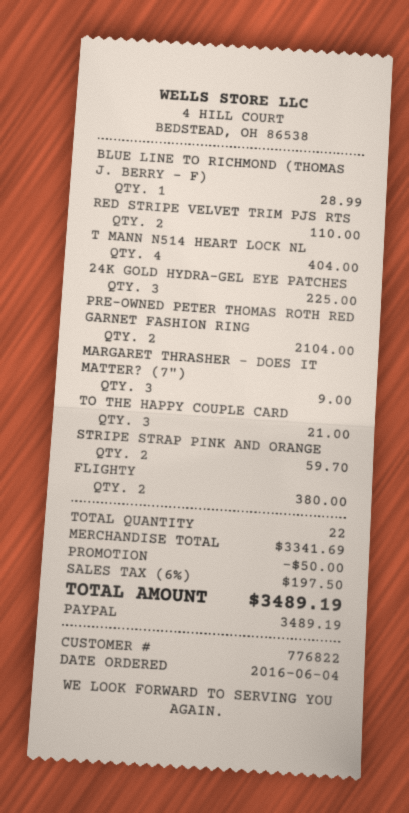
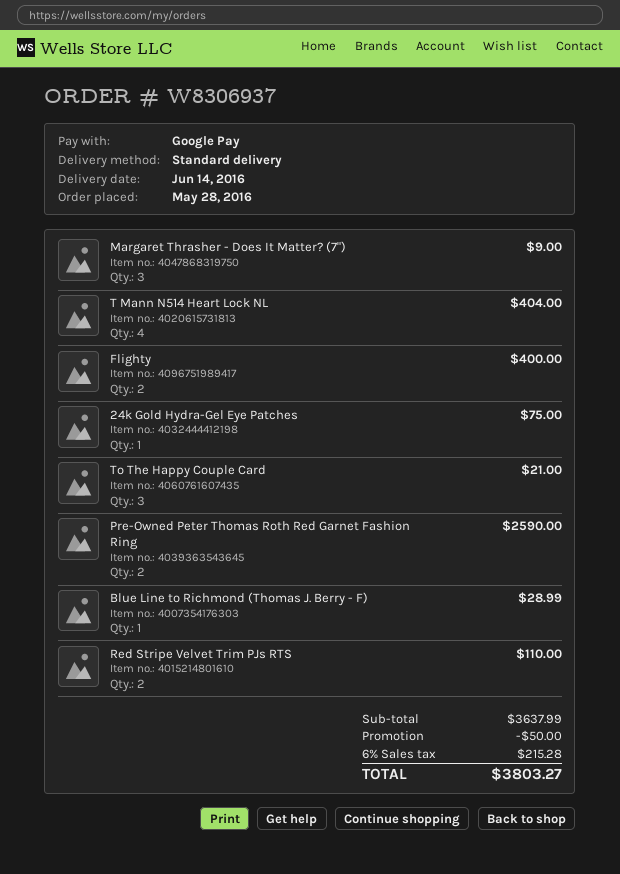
order date: 2016-06-04 -> 2016-05-28
payment method: PayPal -> Google Pay
24K GOLD HYDRA-GEL EYE PATCHES: 3 for 225.00 -> 1 for 75.00
PRE-OWNED PETER THOMAS ROTH RED GARNET FASHION RING: 2 for 2104.00 -> 2 for 2590.00
STRIPE STRAP PINK AND ORANGE: 2 for 59.70 -> none
FLIGHTY: 2 for 380.00 -> 2 for 400.00
subtotal: 3341.69 -> 3637.99
tax: 6% = 197.50 -> 6% = 215.28
total: 3489.19 -> 3803.27

